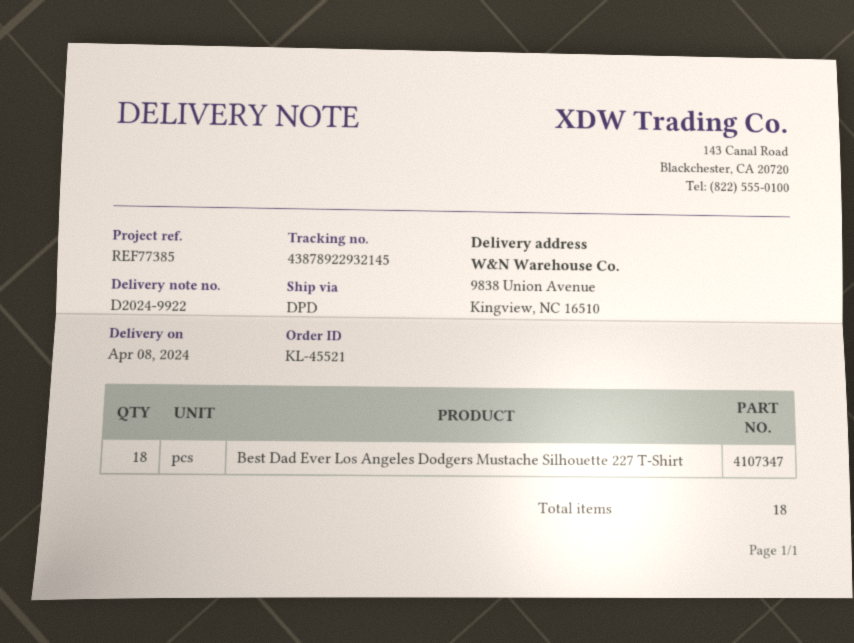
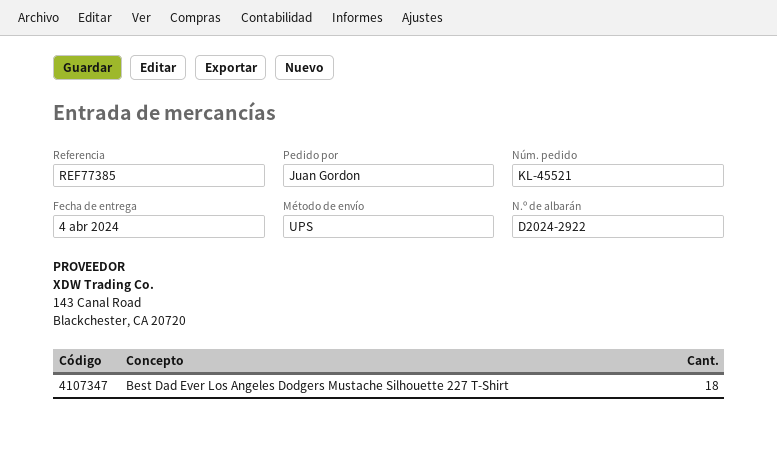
delivery note number: D2024-9922 -> D2024-2922
delivery date: 2024-04-08 -> 2024-04-04
shipping method: DPD -> UPS

